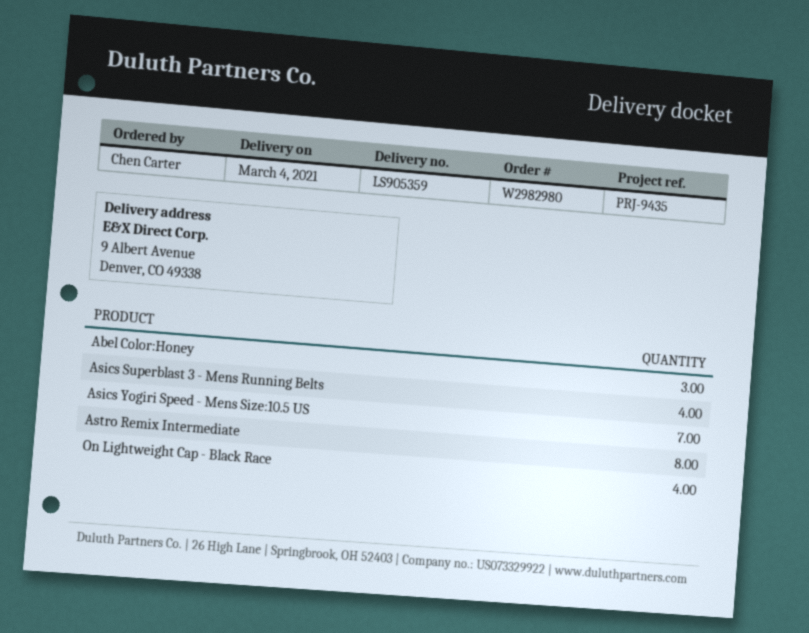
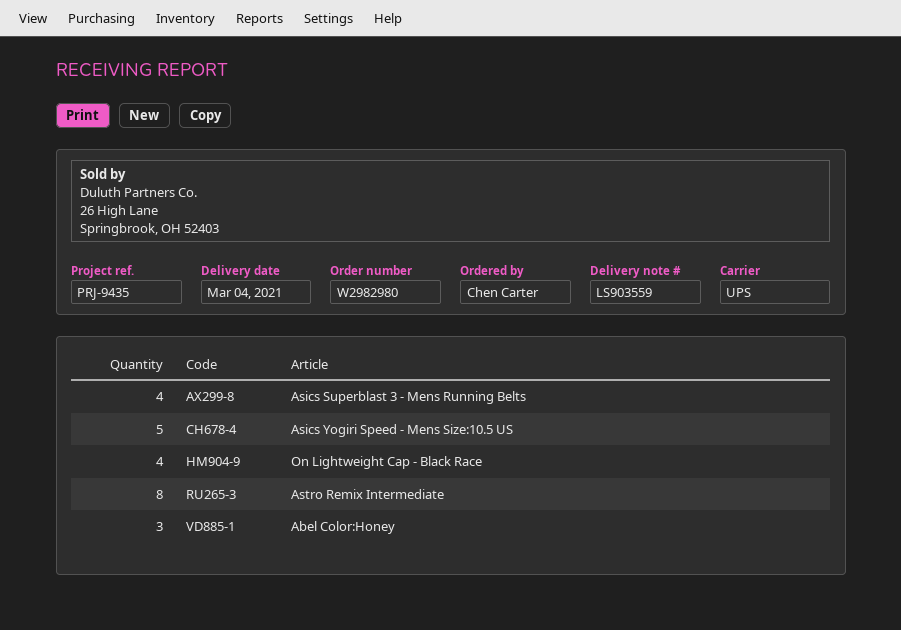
delivery note number: LS905359 -> LS903559
Asics Yogiri Speed - Mens Size:10.5 US: 7 -> 5

